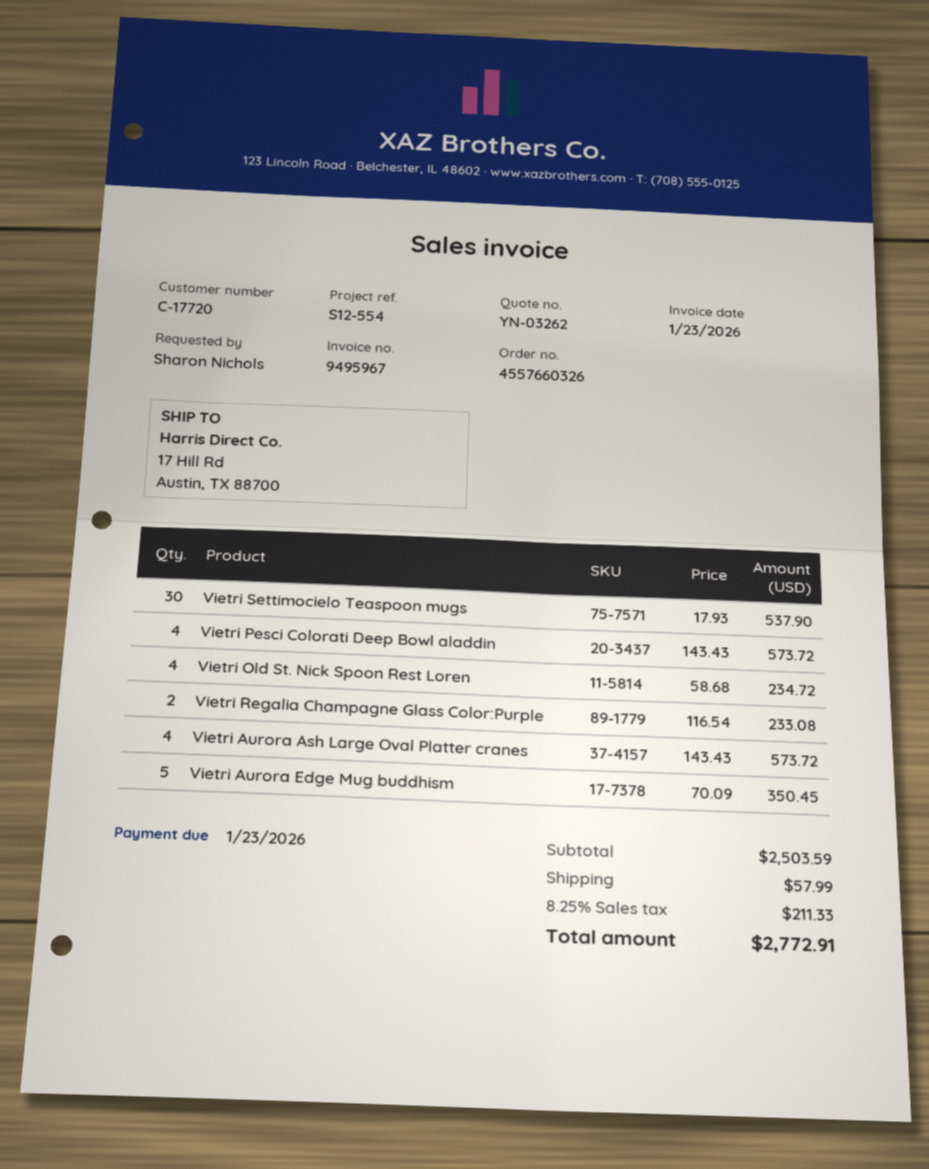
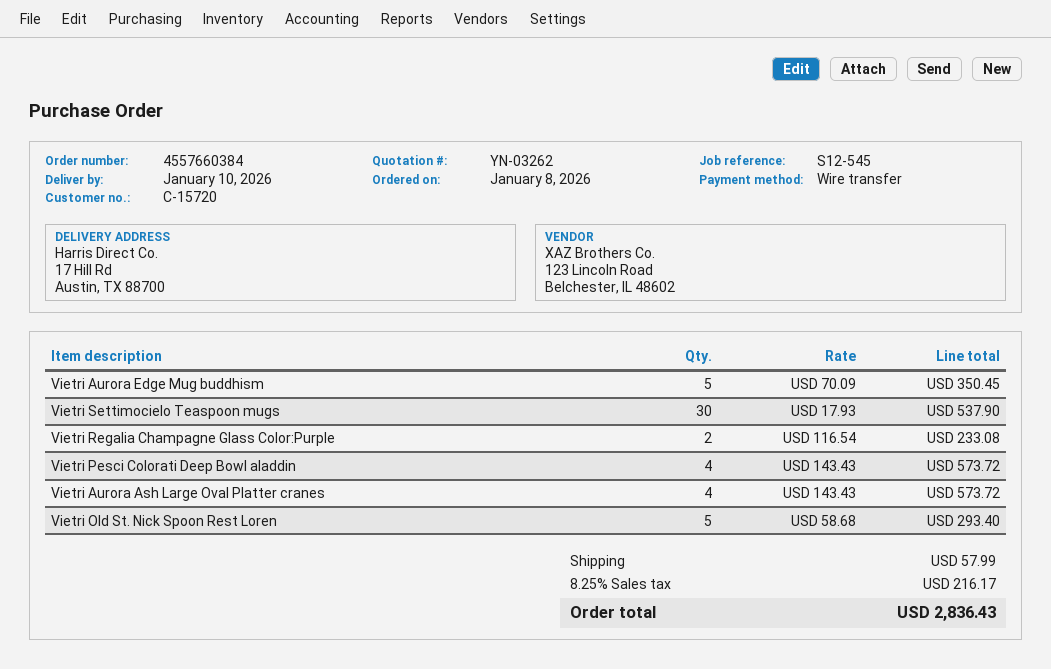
order number: 4557660326 -> 4557660384
customer number: C-17720 -> C-15720
reference: S12-554 -> S12-545
Vietri Old St. Nick Spoon Rest Loren: 4 x 58.68 = 234.72 -> 5 x 58.68 = 293.40
tax: 8.25% = 211.33 -> 8.25% = 216.17
total: 2772.91 -> 2836.43

